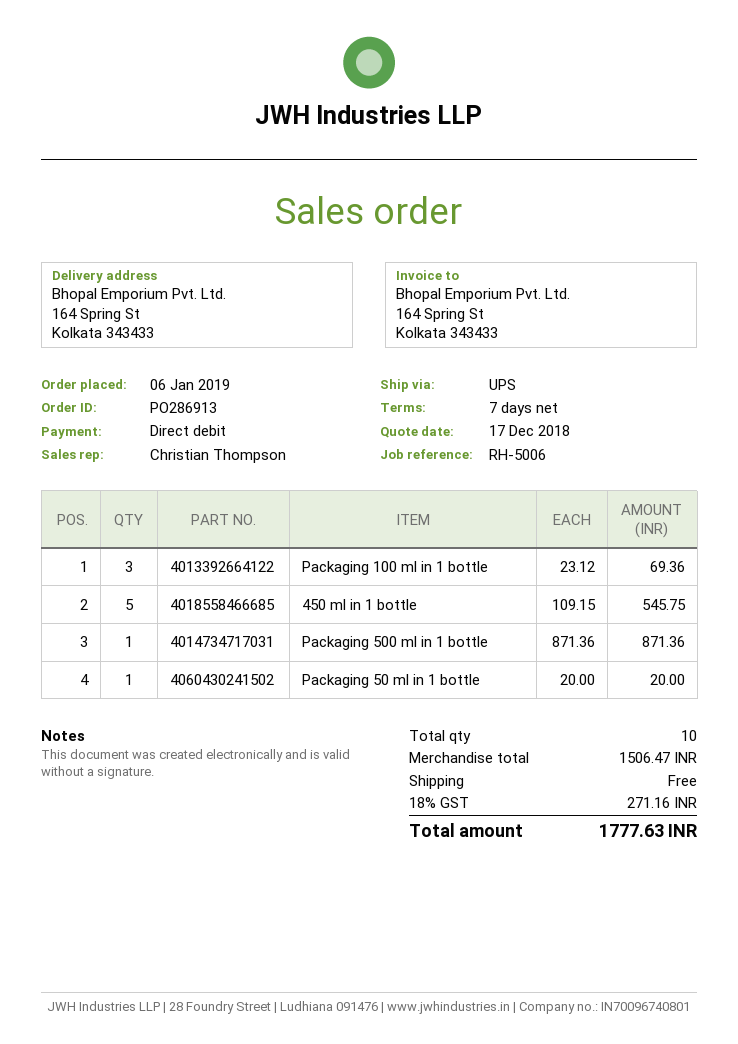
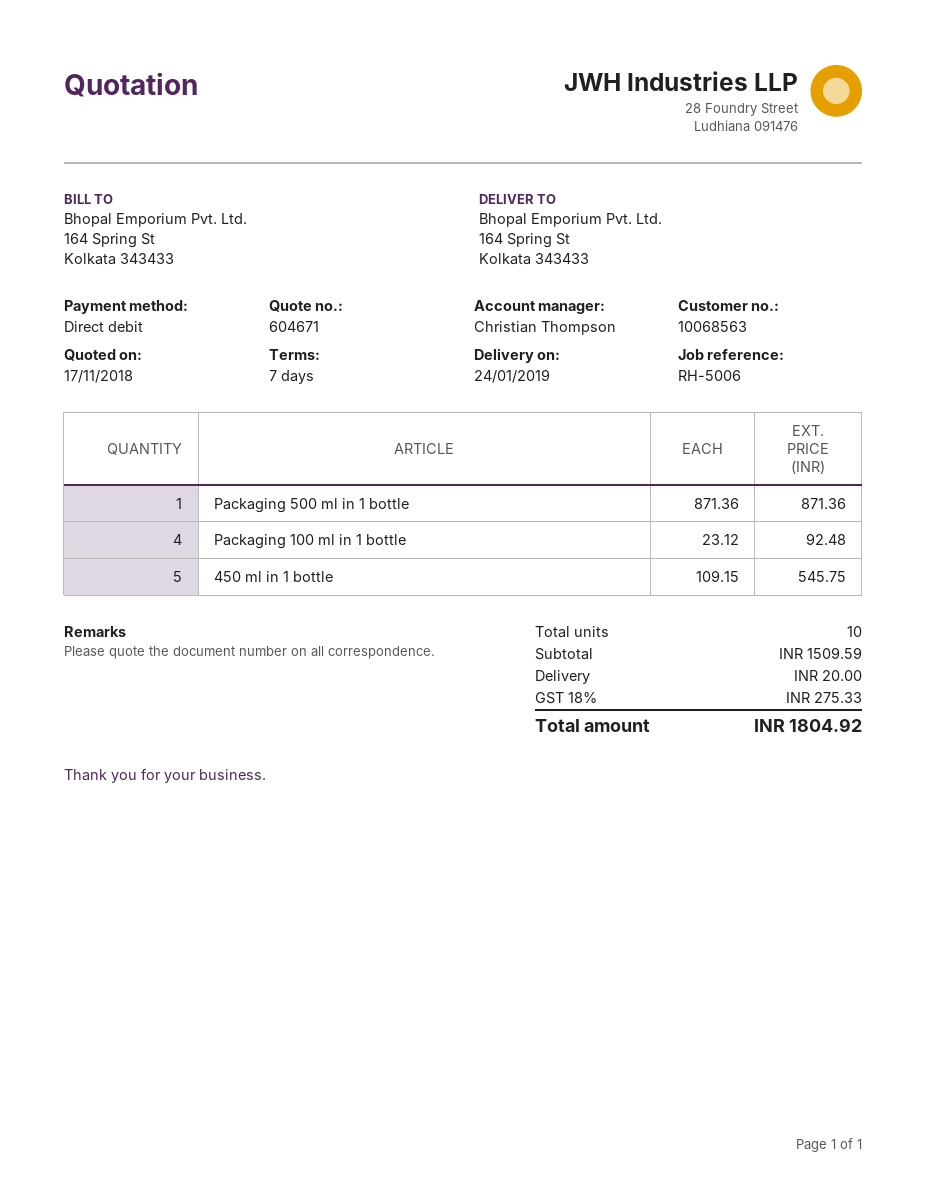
quote date: 2018-12-17 -> 2018-11-17
Packaging 100 ml in 1 bottle: 3 x 23.12 = 69.36 -> 4 x 23.12 = 92.48
Packaging 50 ml in 1 bottle: 1 x 20.00 = 20.00 -> none
subtotal: 1506.47 -> 1509.59
shipping: 0.00 -> 20.00
tax: 18% = 271.16 -> 18% = 275.33
total: 1777.63 -> 1804.92

